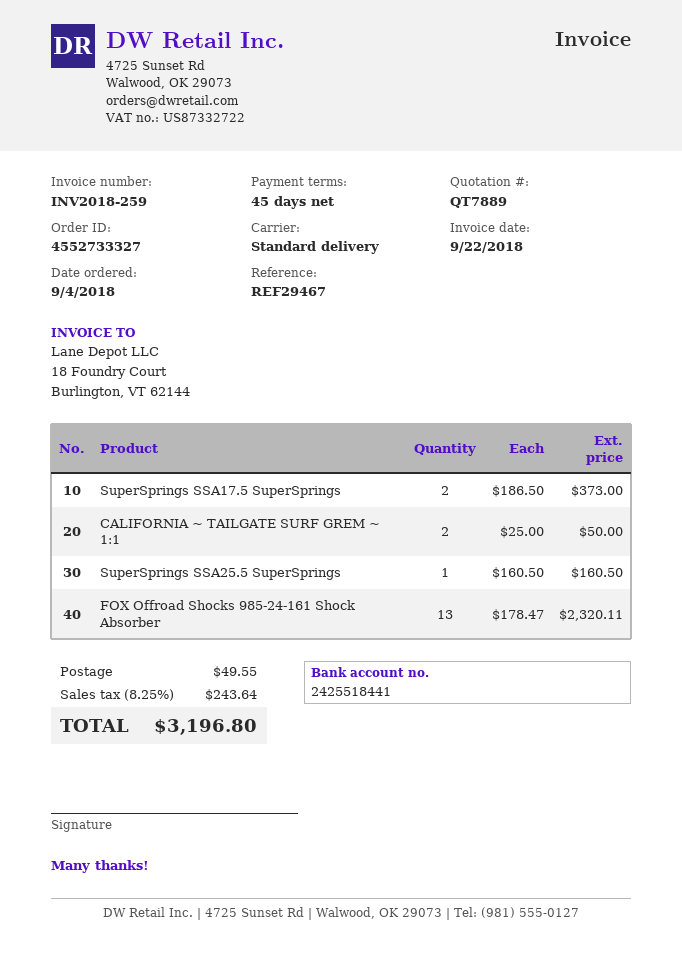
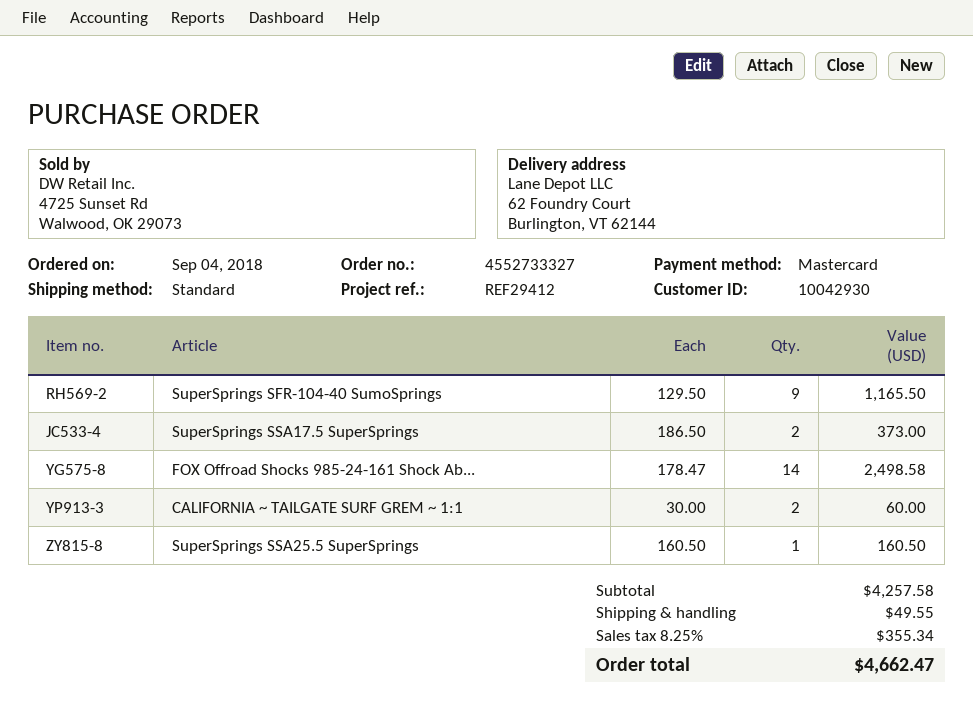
reference: REF29467 -> REF29412
CALIFORNIA ~ TAILGATE SURF GREM ~ 1:1: 2 x 25.00 = 50.00 -> 2 x 30.00 = 60.00
FOX Offroad Shocks 985-24-161 Shock Absorber: 13 x 178.47 = 2320.11 -> 14 x 178.47 = 2498.58
SuperSprings SFR-104-40 SumoSprings: none -> 9 x 129.50 = 1165.50
tax: 8.25% = 243.64 -> 8.25% = 355.34
total: 3196.80 -> 4662.47

